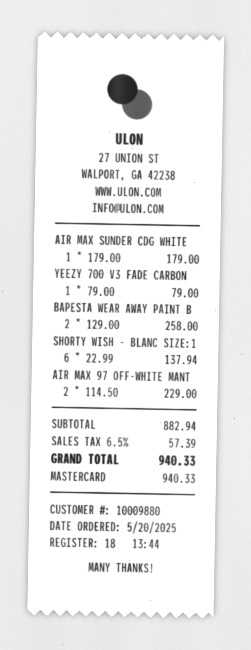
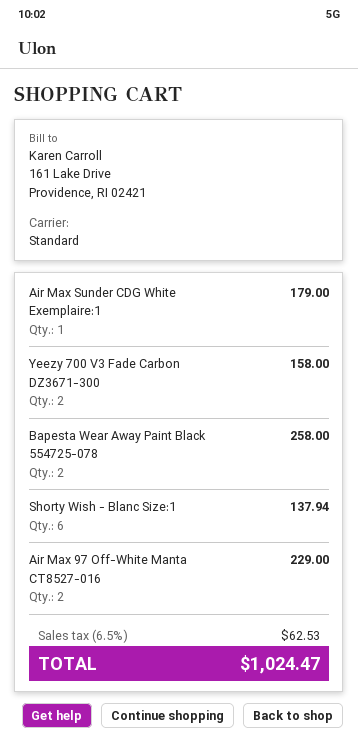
YEEZY 700 V3 FADE CARBON: 1 for 79.00 -> 2 for 158.00
tax: 6.5% = 57.39 -> 6.5% = 62.53
total: 940.33 -> 1024.47

